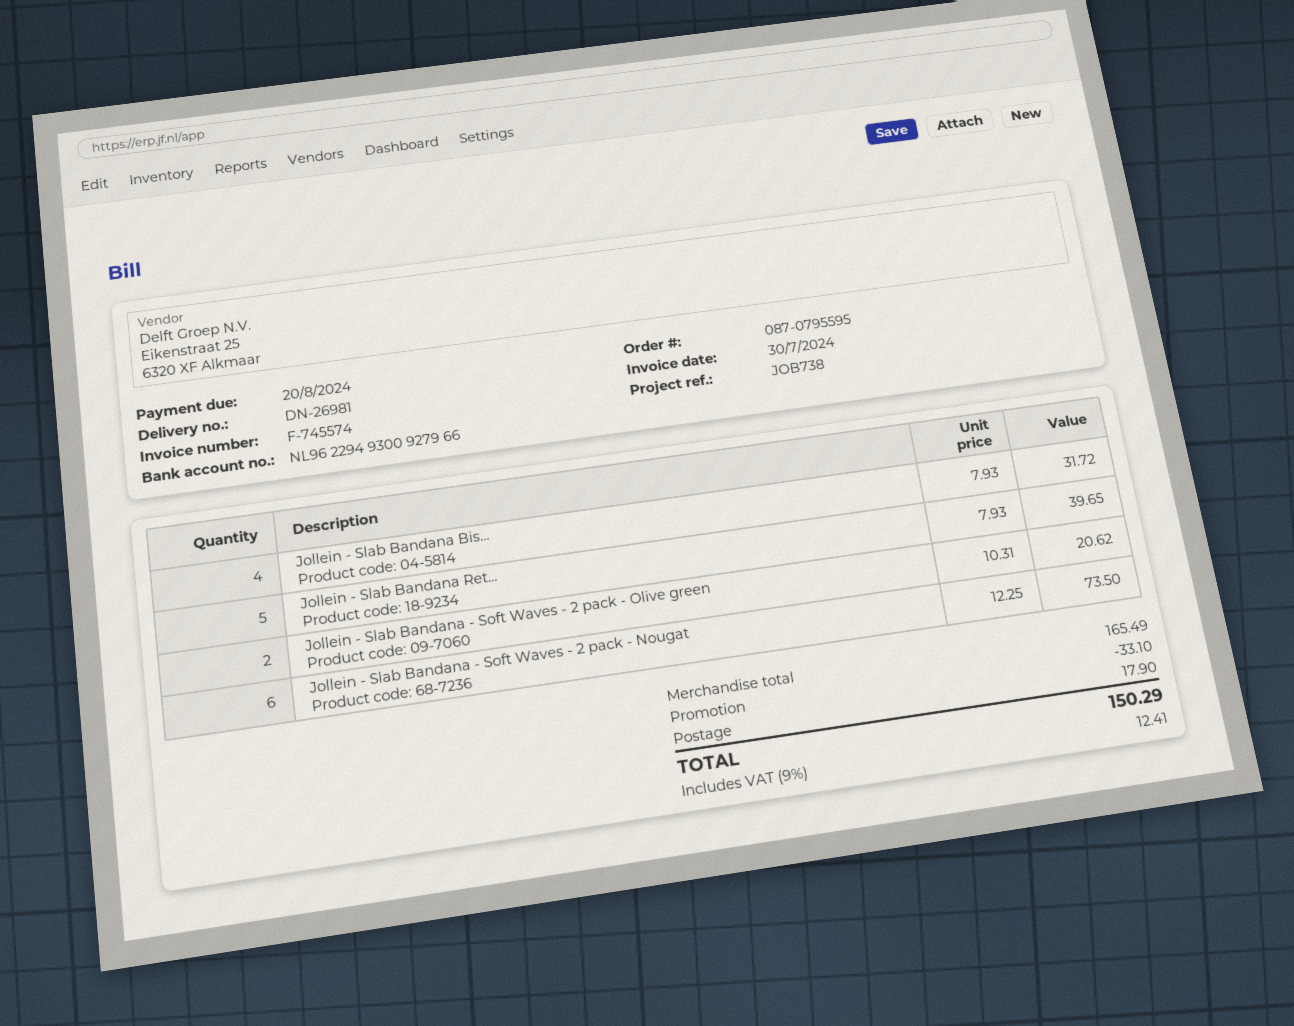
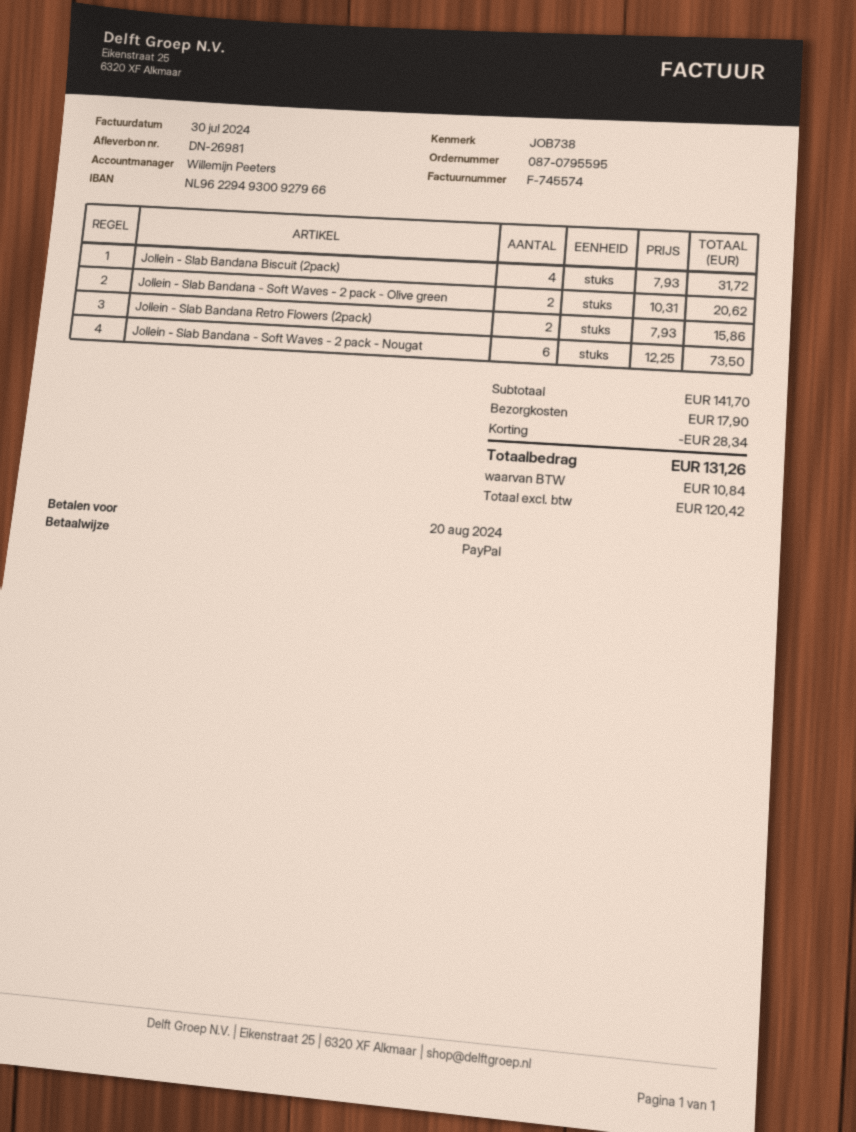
Jollein - Slab Bandana Ret...: 5 x 7.93 = 39.65 -> 2 x 7.93 = 15.86
subtotal: 165.49 -> 141.70
discount: 33.10 -> 28.34
tax: 12.41 -> 10.84
total: 150.29 -> 131.26

